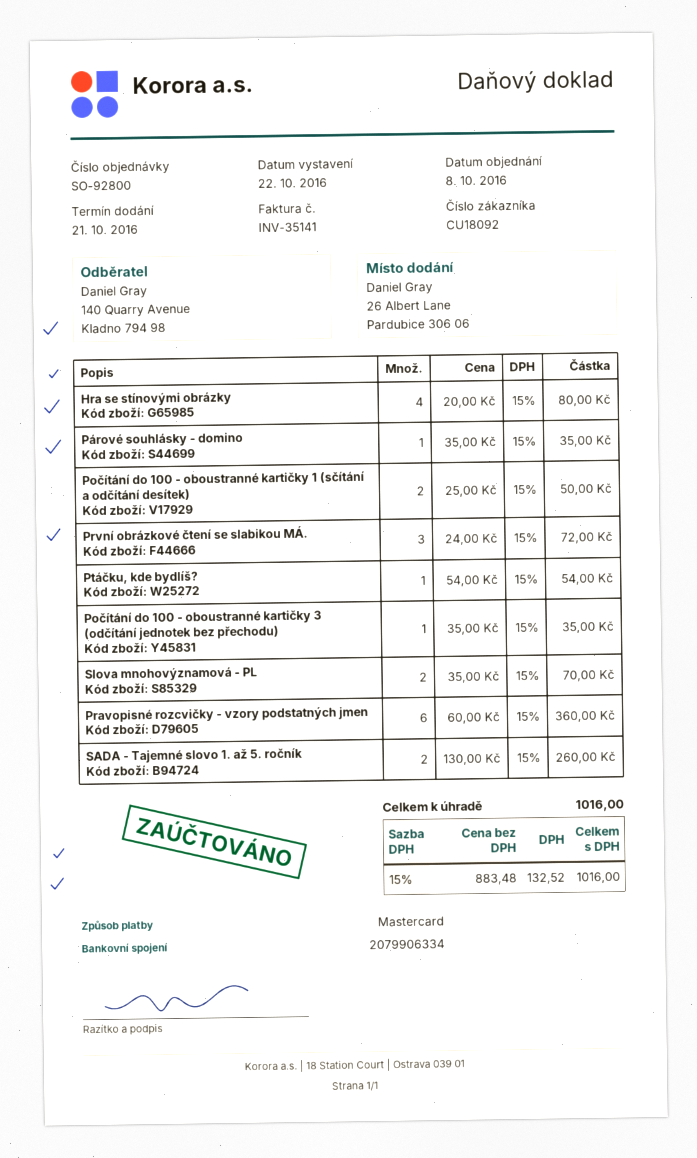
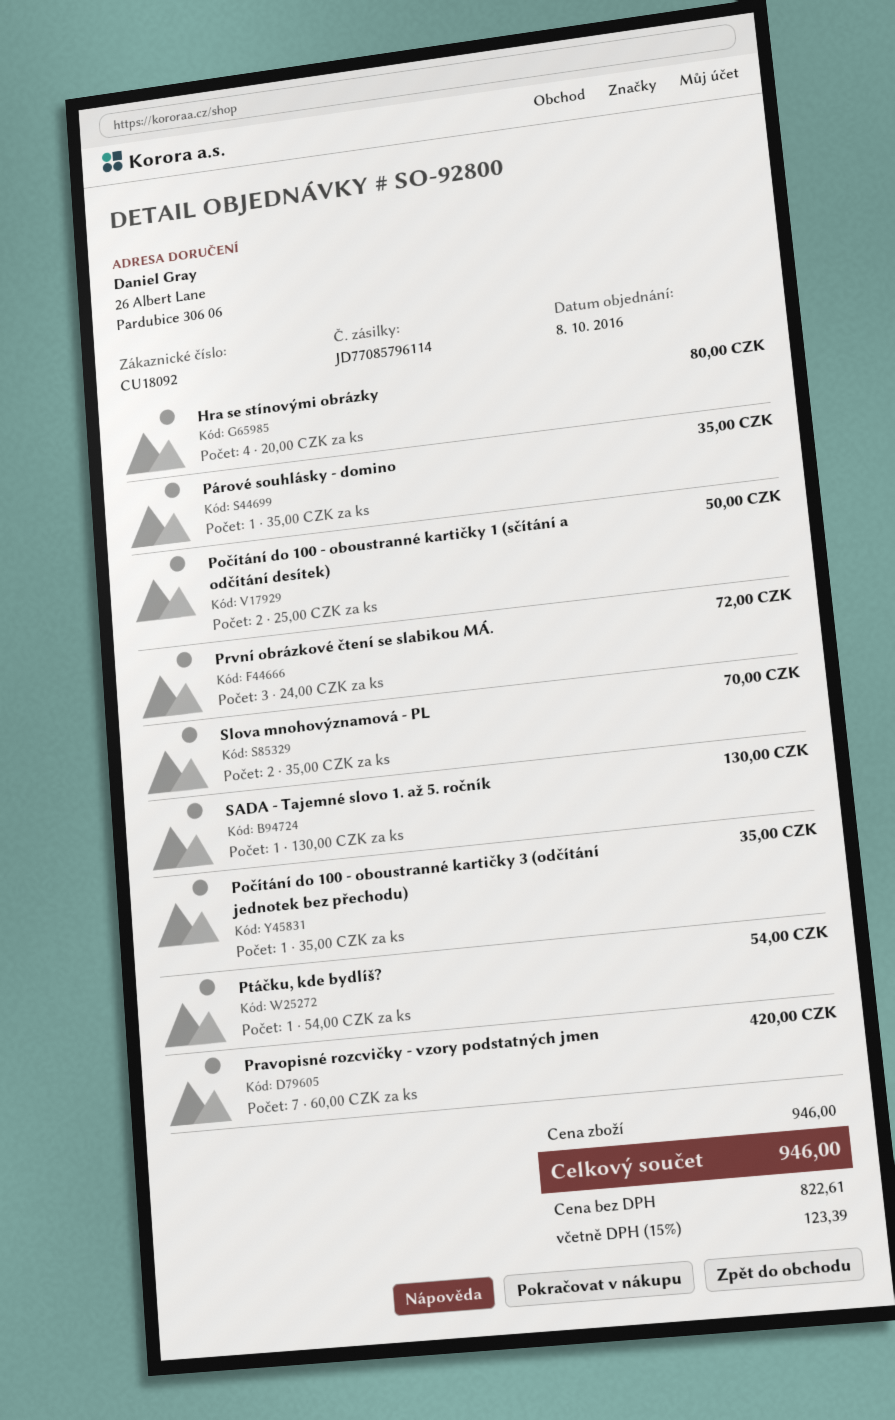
Pravopisné rozcvičky - vzory podstatných jmen: 6 x 60.00 = 360.00 -> 7 x 60.00 = 420.00
SADA - Tajemné slovo 1. až 5. ročník: 2 x 130.00 = 260.00 -> 1 x 130.00 = 130.00
net: 883.48 -> 822.61
tax: 15% = 132.52 -> 15% = 123.39
total: 1016.00 -> 946.00

